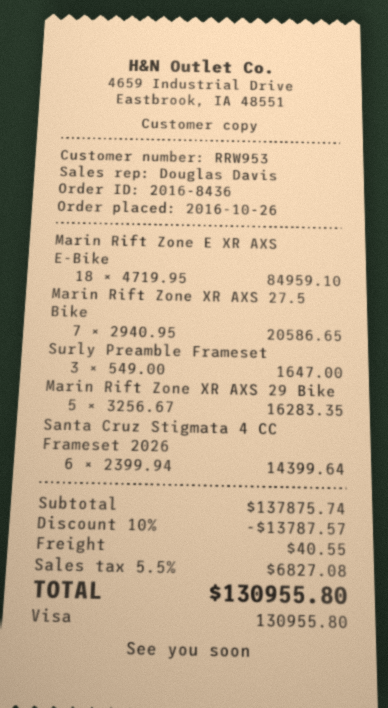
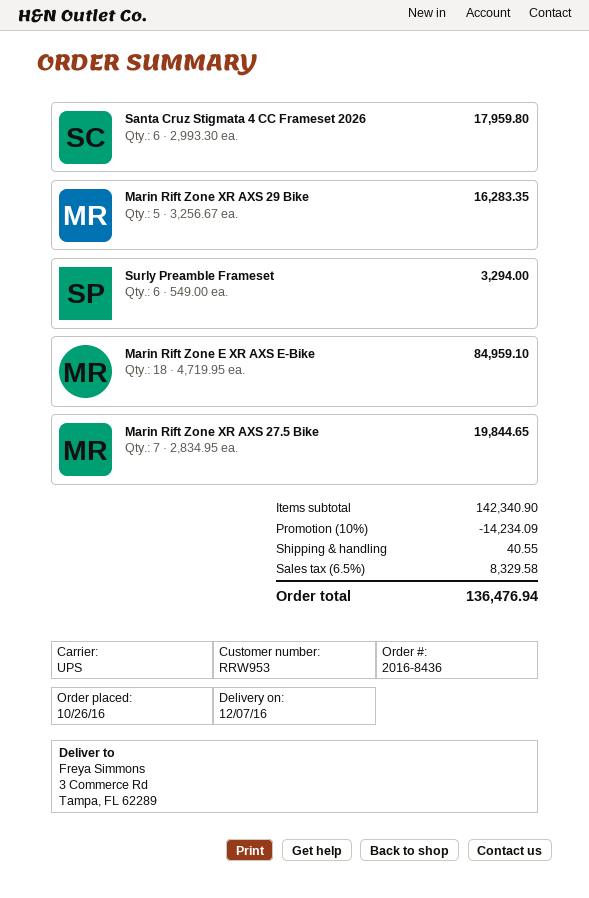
Marin Rift Zone XR AXS 27.5 Bike: 7 x 2940.95 = 20586.65 -> 7 x 2834.95 = 19844.65
Surly Preamble Frameset: 3 x 549.00 = 1647.00 -> 6 x 549.00 = 3294.00
Santa Cruz Stigmata 4 CC Frameset 2026: 6 x 2399.94 = 14399.64 -> 6 x 2993.30 = 17959.80
subtotal: 137875.74 -> 142340.90
discount: 10% = 13787.57 -> 10% = 14234.09
tax: 5.5% = 6827.08 -> 6.5% = 8329.58
total: 130955.80 -> 136476.94

